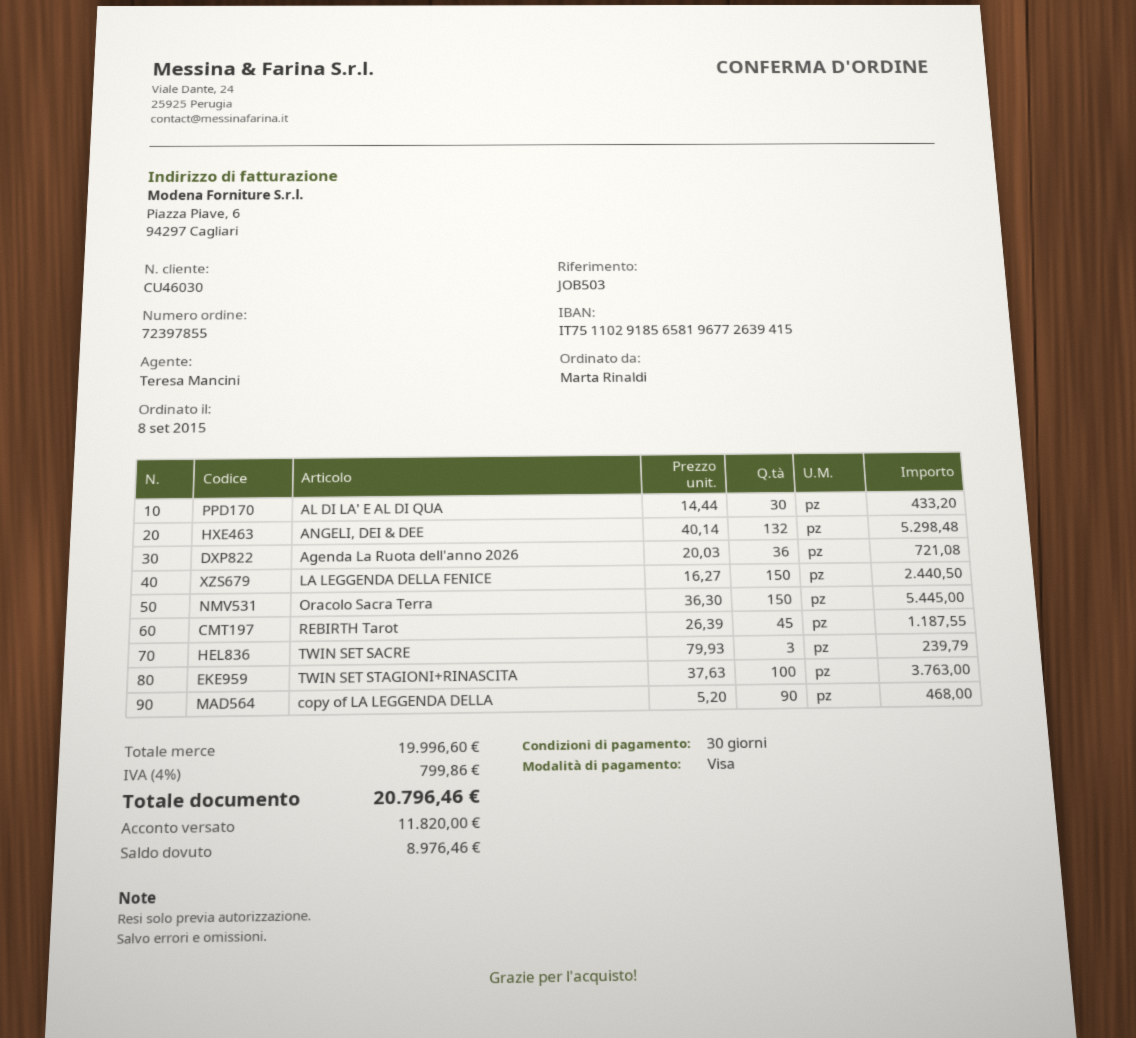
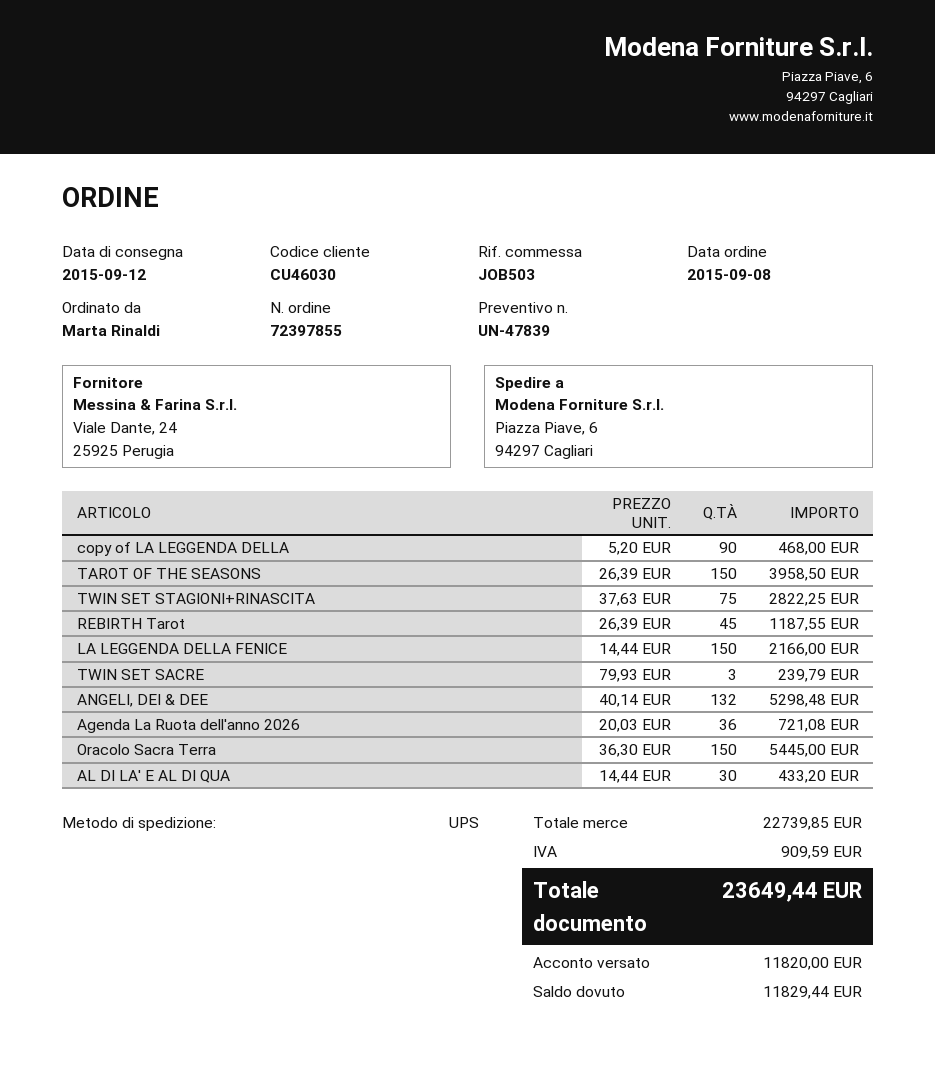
LA LEGGENDA DELLA FENICE: 150 x 16.27 = 2440.50 -> 150 x 14.44 = 2166.00
TWIN SET STAGIONI+RINASCITA: 100 x 37.63 = 3763.00 -> 75 x 37.63 = 2822.25
TAROT OF THE SEASONS: none -> 150 x 26.39 = 3958.50
subtotal: 19996.60 -> 22739.85
tax: 799.86 -> 909.59
total: 20796.46 -> 23649.44
balance: 8976.46 -> 11829.44

